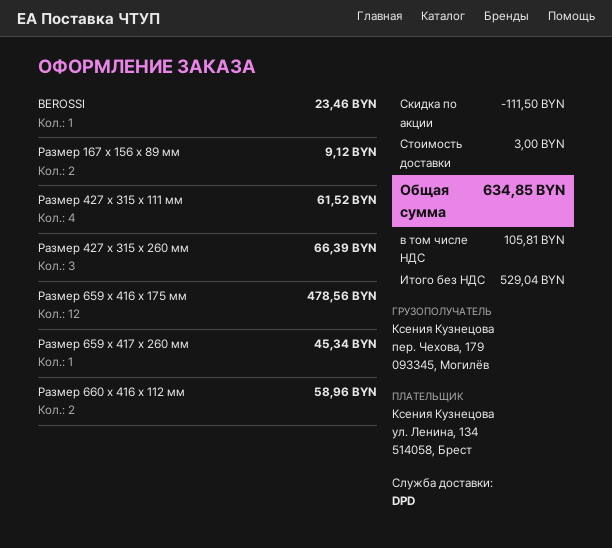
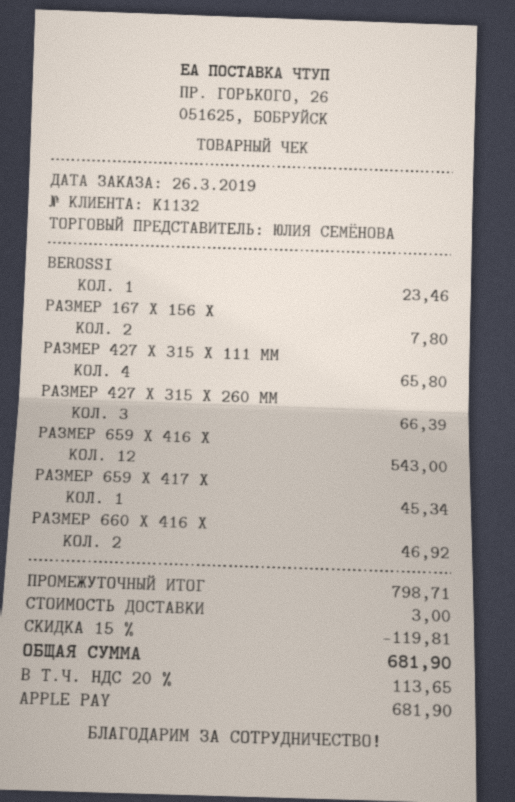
Размер 167 х 156 х 89 мм: 2 for 9.12 -> 2 for 7.80
Размер 427 х 315 х 111 мм: 4 for 61.52 -> 4 for 65.80
Размер 659 х 416 х 175 мм: 12 for 478.56 -> 12 for 543.00
Размер 660 х 416 х 112 мм: 2 for 58.96 -> 2 for 46.92
discount: 111.50 -> 119.81
tax: 105.81 -> 113.65
total: 634.85 -> 681.90

